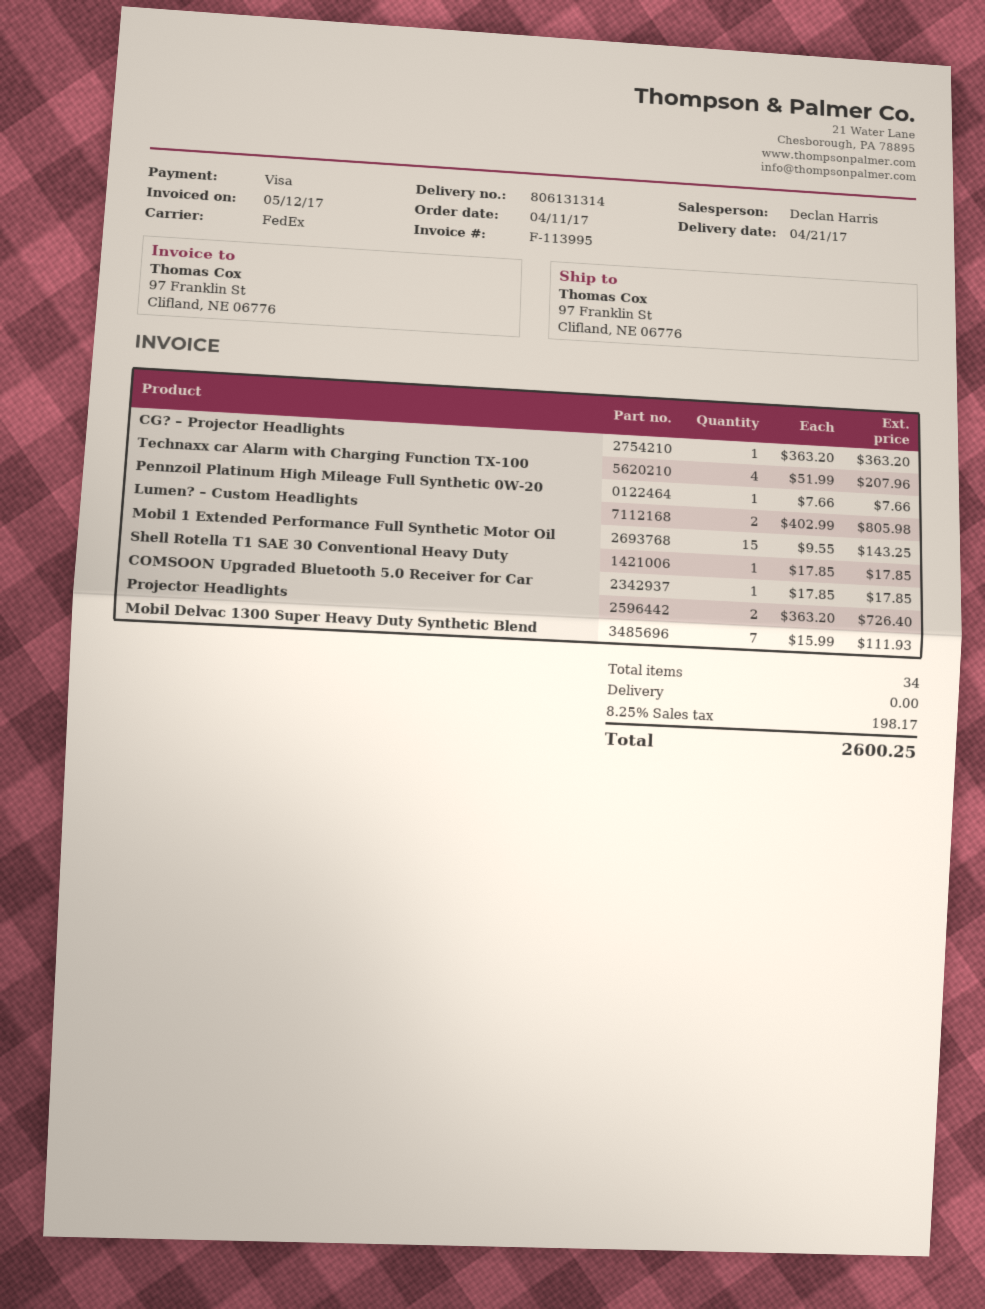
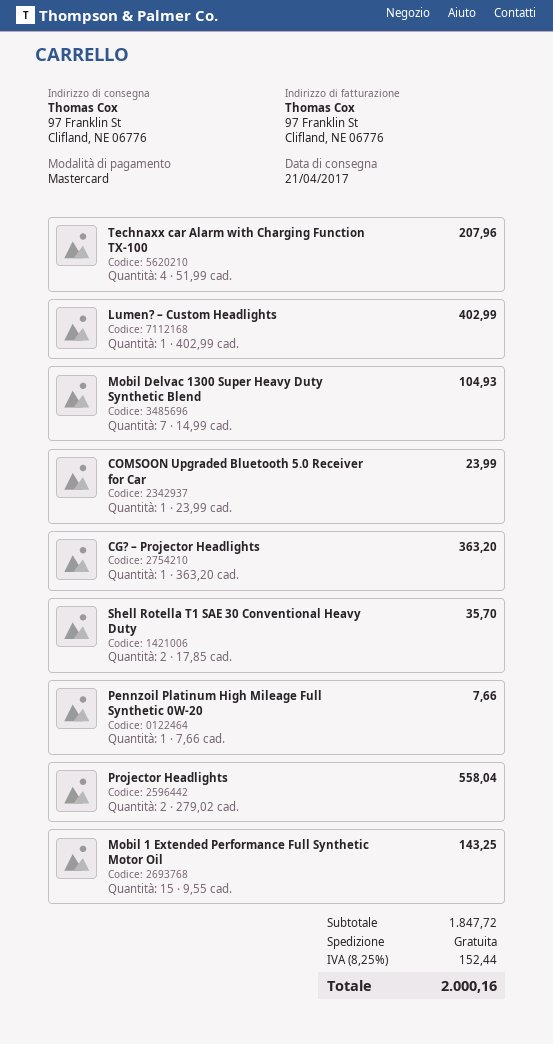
payment method: Visa -> Mastercard
Lumen? – Custom Headlights: 2 x 402.99 = 805.98 -> 1 x 402.99 = 402.99
Shell Rotella T1 SAE 30 Conventional Heavy Duty: 1 x 17.85 = 17.85 -> 2 x 17.85 = 35.70
COMSOON Upgraded Bluetooth 5.0 Receiver for Car: 1 x 17.85 = 17.85 -> 1 x 23.99 = 23.99
Projector Headlights: 2 x 363.20 = 726.40 -> 2 x 279.02 = 558.04
Mobil Delvac 1300 Super Heavy Duty Synthetic Blend: 7 x 15.99 = 111.93 -> 7 x 14.99 = 104.93
tax: 8.25% = 198.17 -> 8.25% = 152.44
total: 2600.25 -> 2000.16

